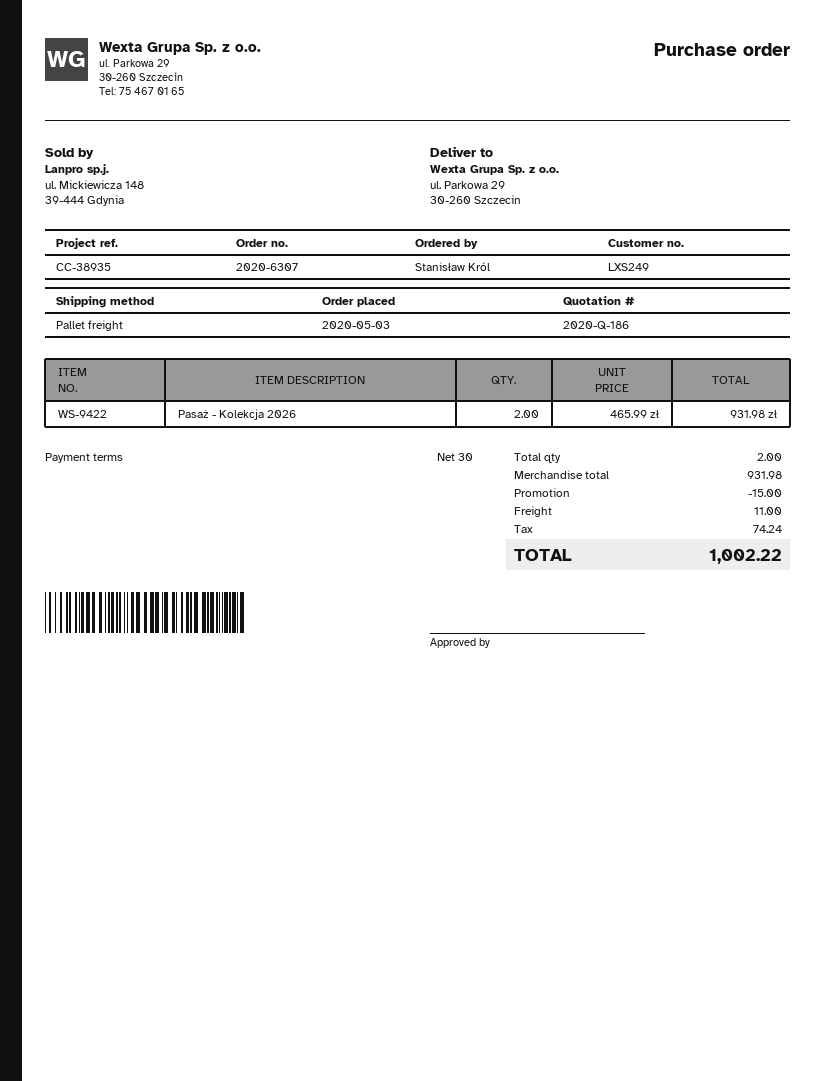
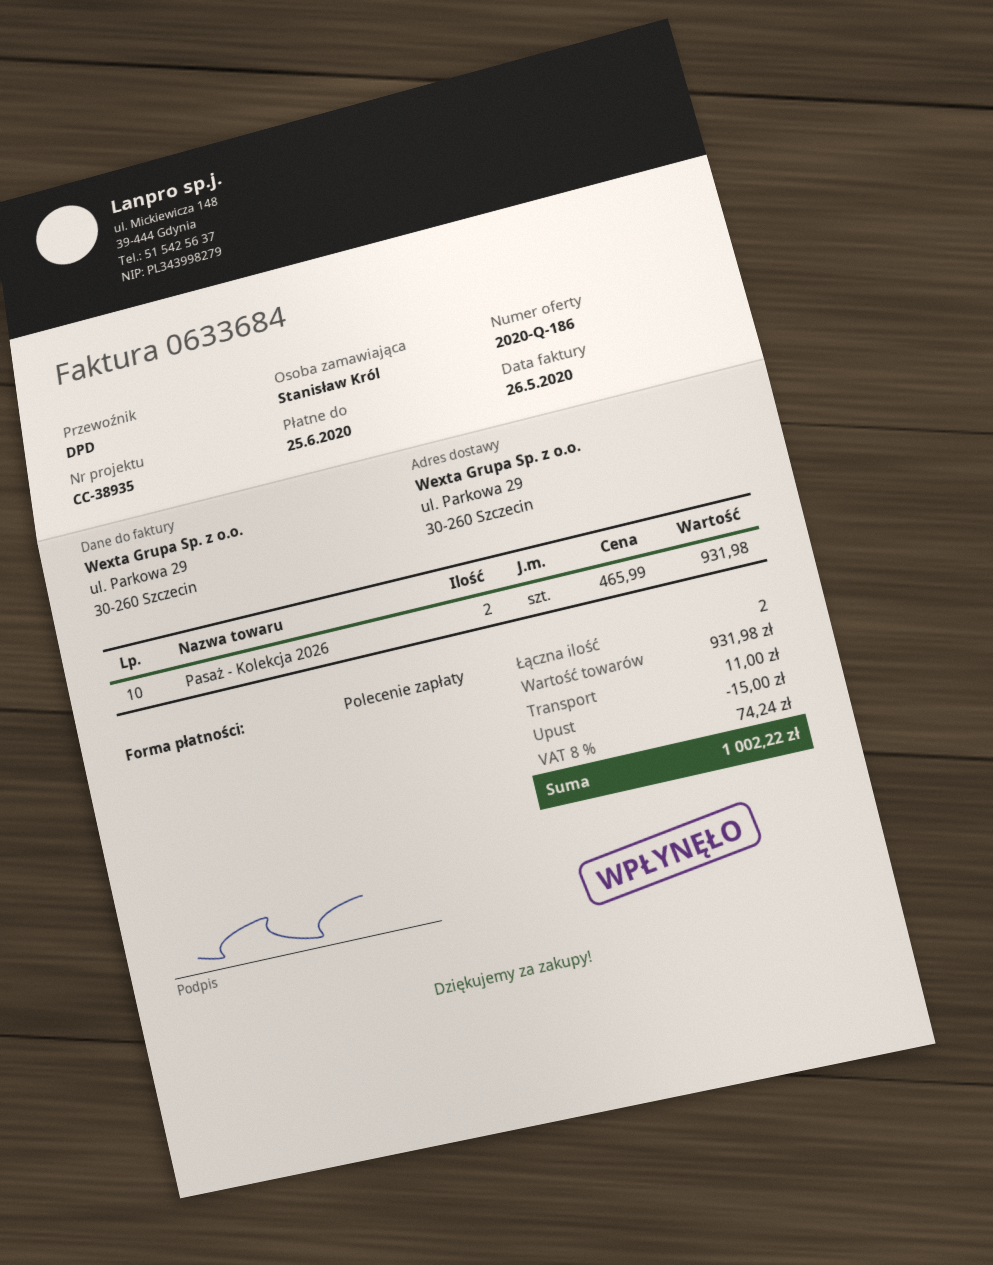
shipping method: pallet freight -> DPD

